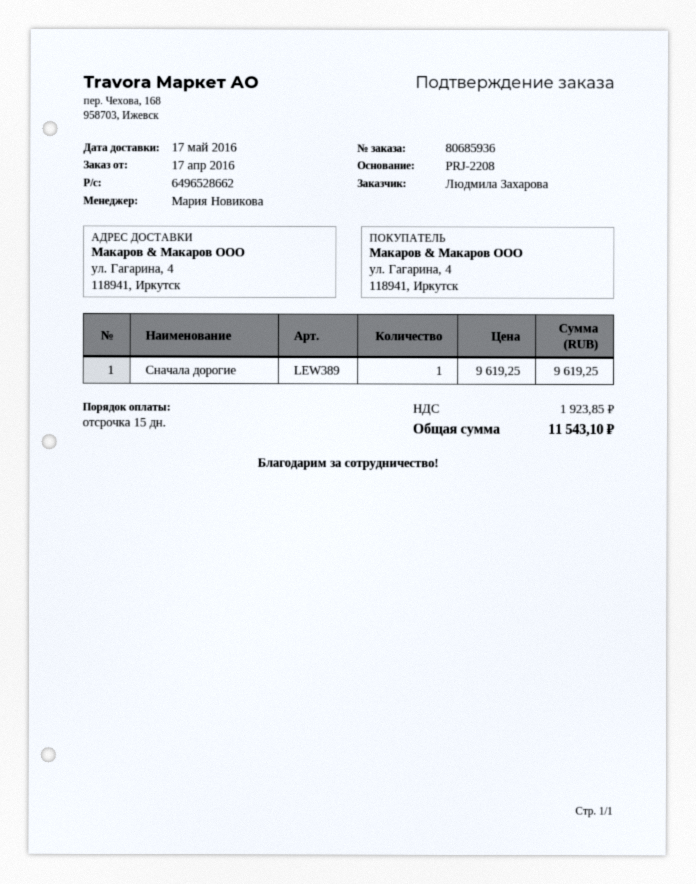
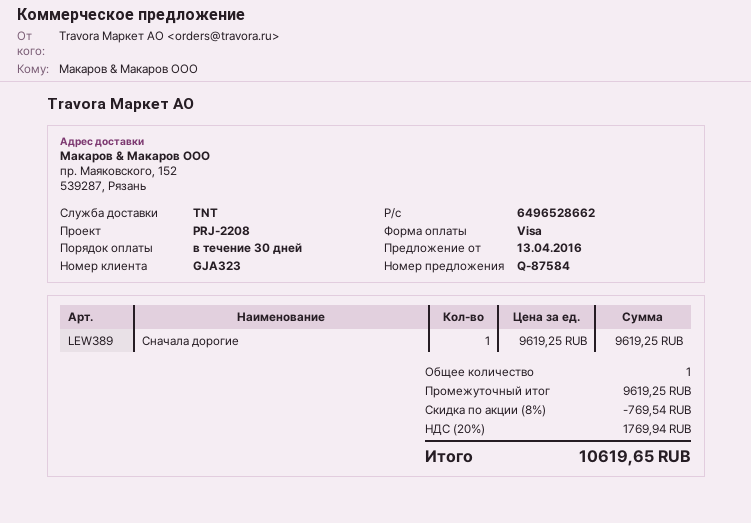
payment terms: 15 days -> 30 days
ship to: ул. Гагарина, 4, 118941, Иркутск -> пр. Маяковского, 152, 539287, Рязань
discount: none -> 8% = 769.54
tax: 1923.85 -> 1769.94
total: 11543.10 -> 10619.65

